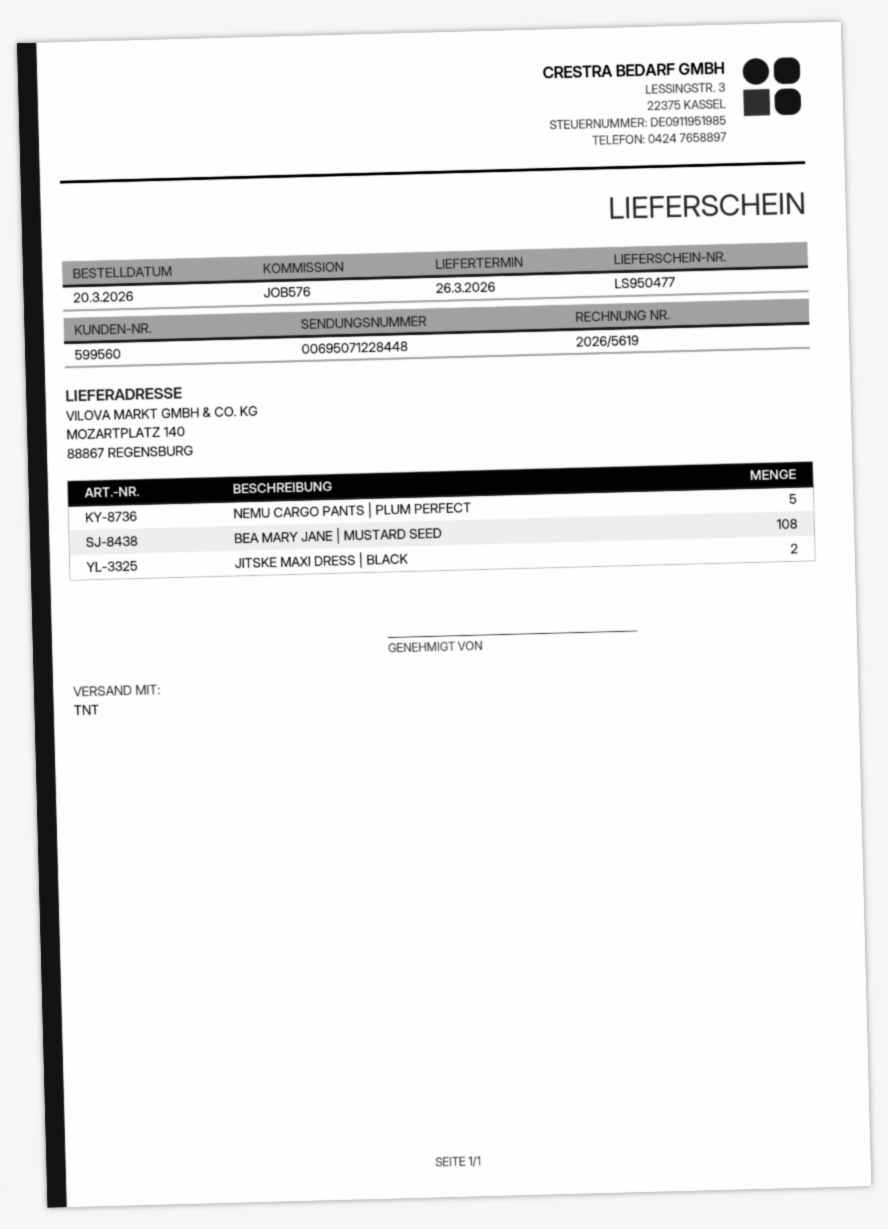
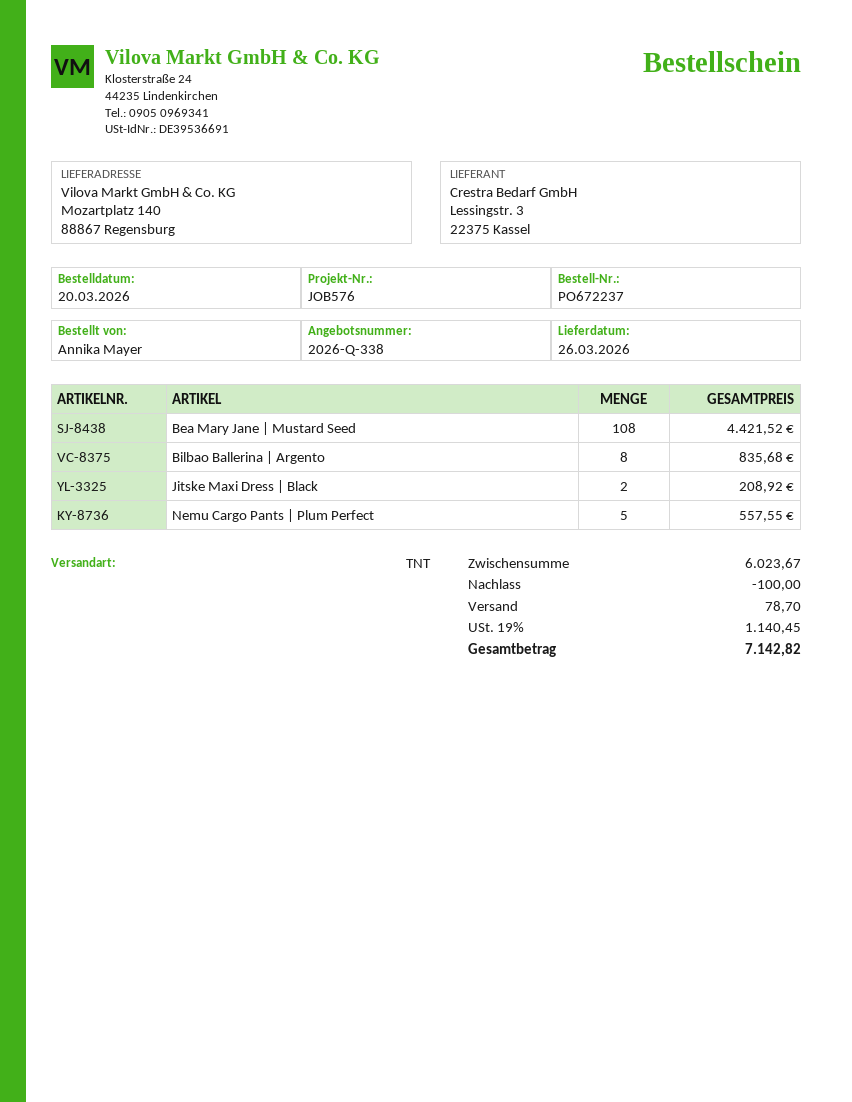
Bilbao Ballerina | Argento: none -> 8

